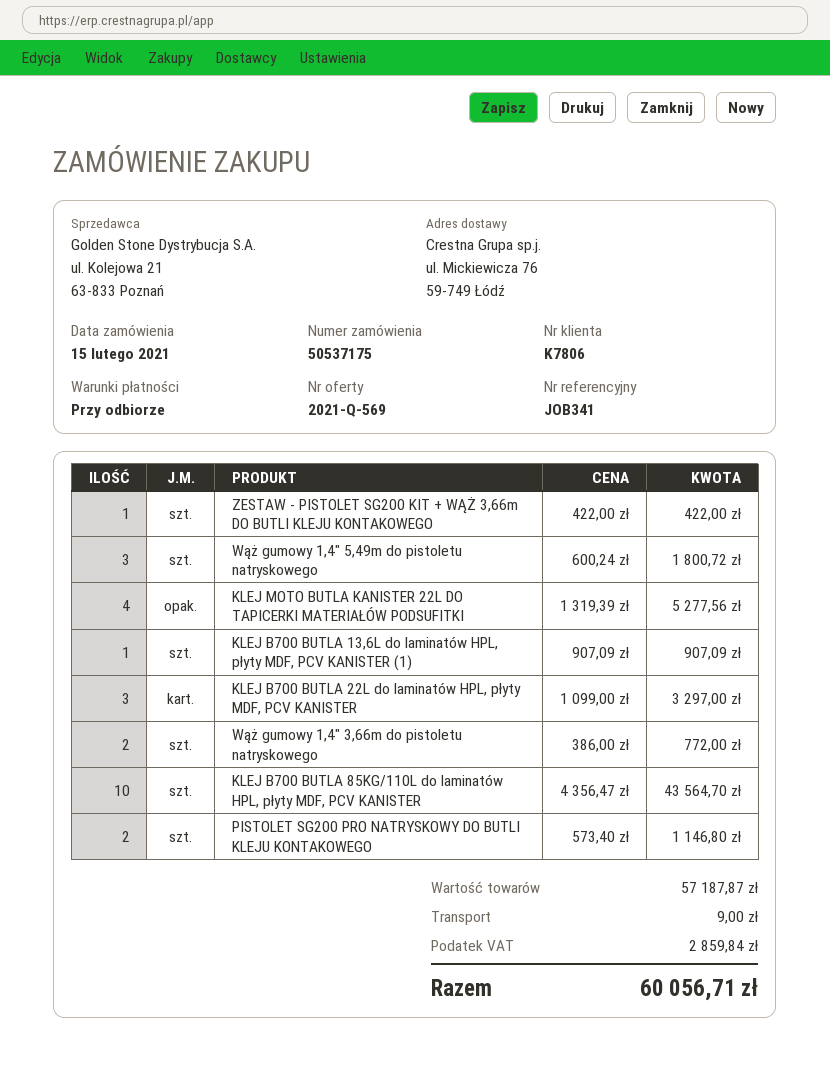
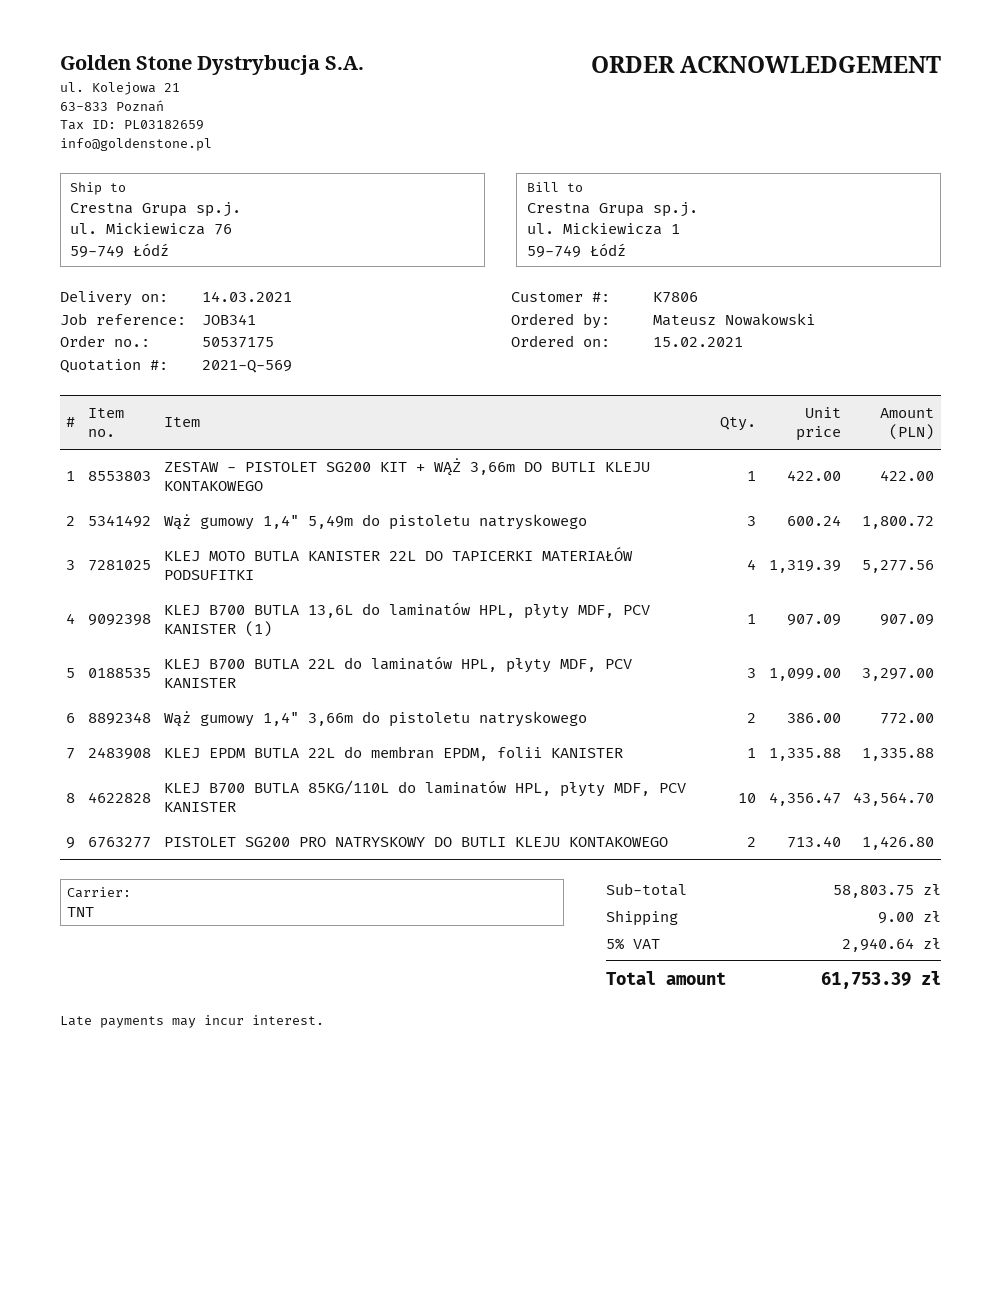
PISTOLET SG200 PRO NATRYSKOWY DO BUTLI KLEJU KONTAKOWEGO: 2 x 573.40 = 1146.80 -> 2 x 713.40 = 1426.80
KLEJ EPDM BUTLA 22L do membran EPDM, folii KANISTER: none -> 1 x 1335.88 = 1335.88
subtotal: 57187.87 -> 58803.75
tax: 2859.84 -> 2940.64
total: 60056.71 -> 61753.39

